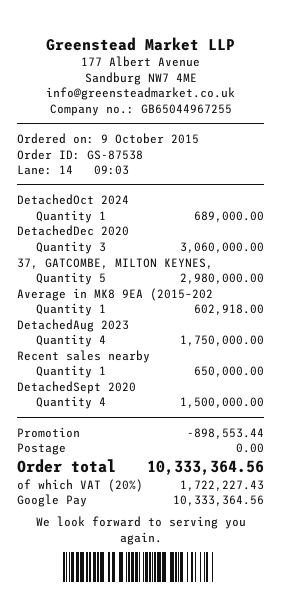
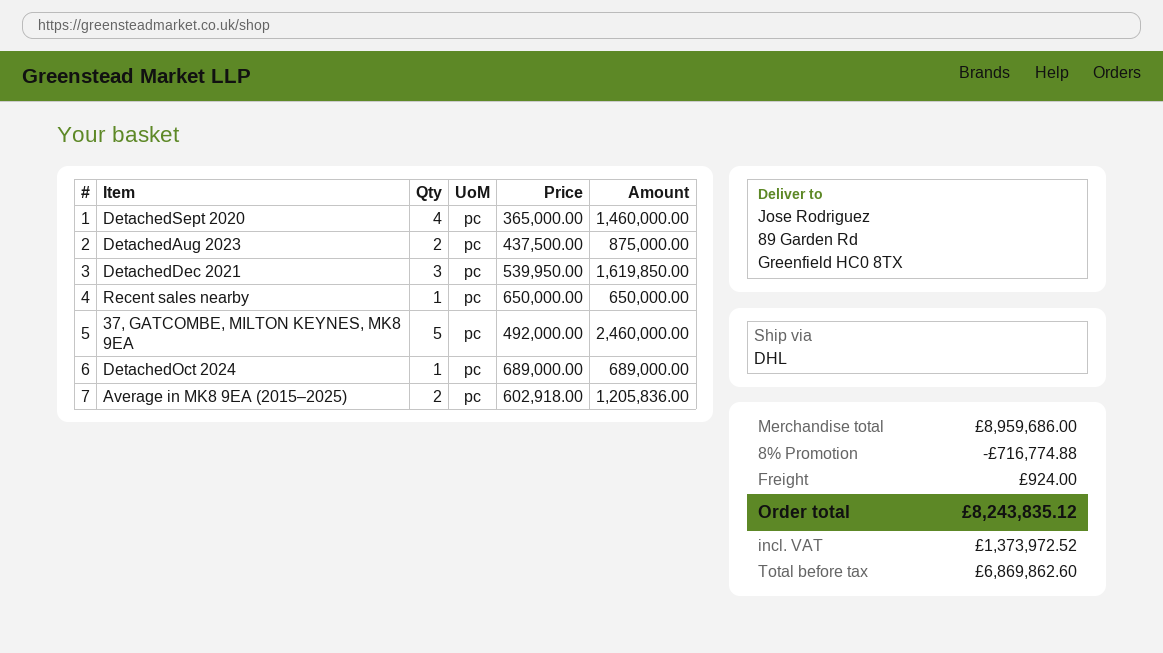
DetachedDec 2020: 3 for 3060000.00 -> none
37, GATCOMBE, MILTON KEYNES,: 5 for 2980000.00 -> 5 for 2460000.00
Average in MK8 9EA (2015–202: 1 for 602918.00 -> 2 for 1205836.00
DetachedAug 2023: 4 for 1750000.00 -> 2 for 875000.00
DetachedSept 2020: 4 for 1500000.00 -> 4 for 1460000.00
DetachedDec 2021: none -> 3 for 1619850.00
discount: 898553.44 -> 716774.88
shipping: 0.00 -> 924.00
tax: 1722227.43 -> 1373972.52
total: 10333364.56 -> 8243835.12

